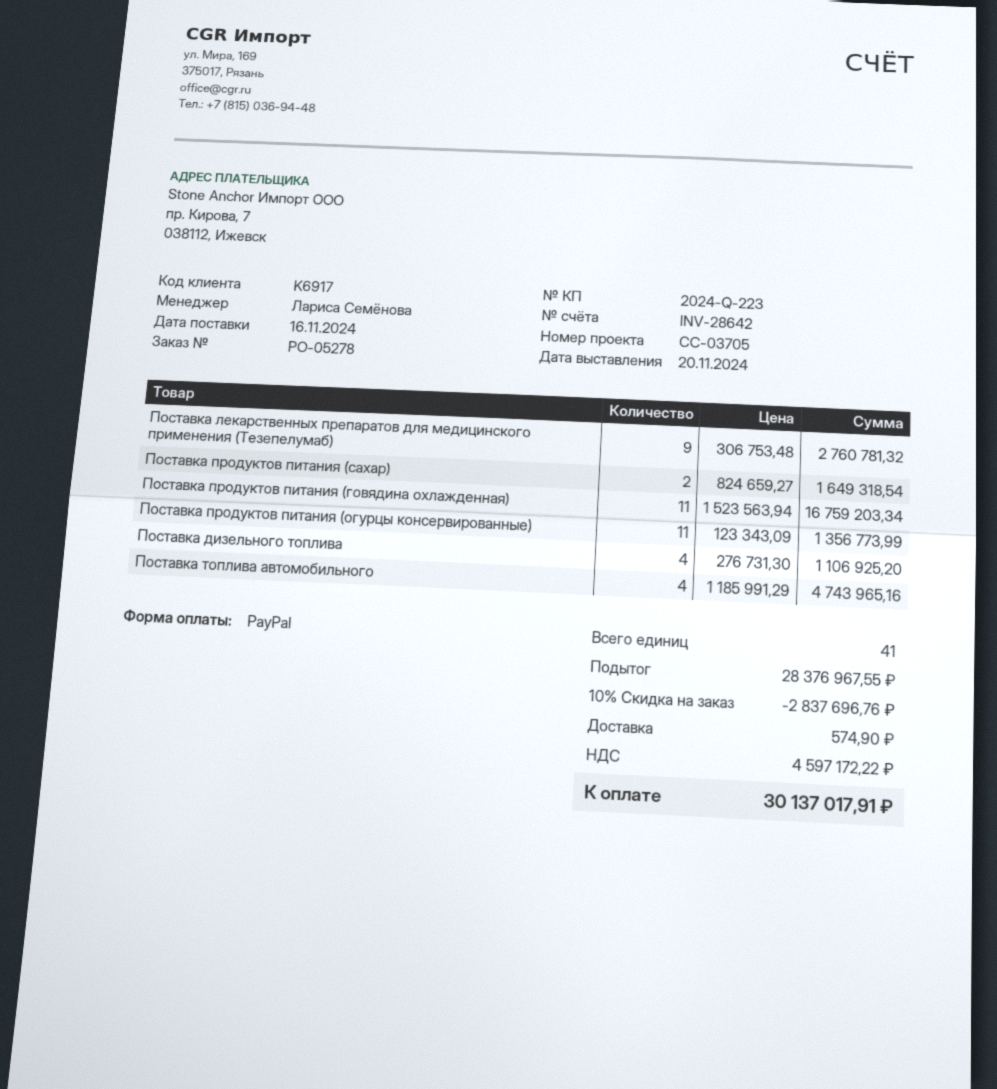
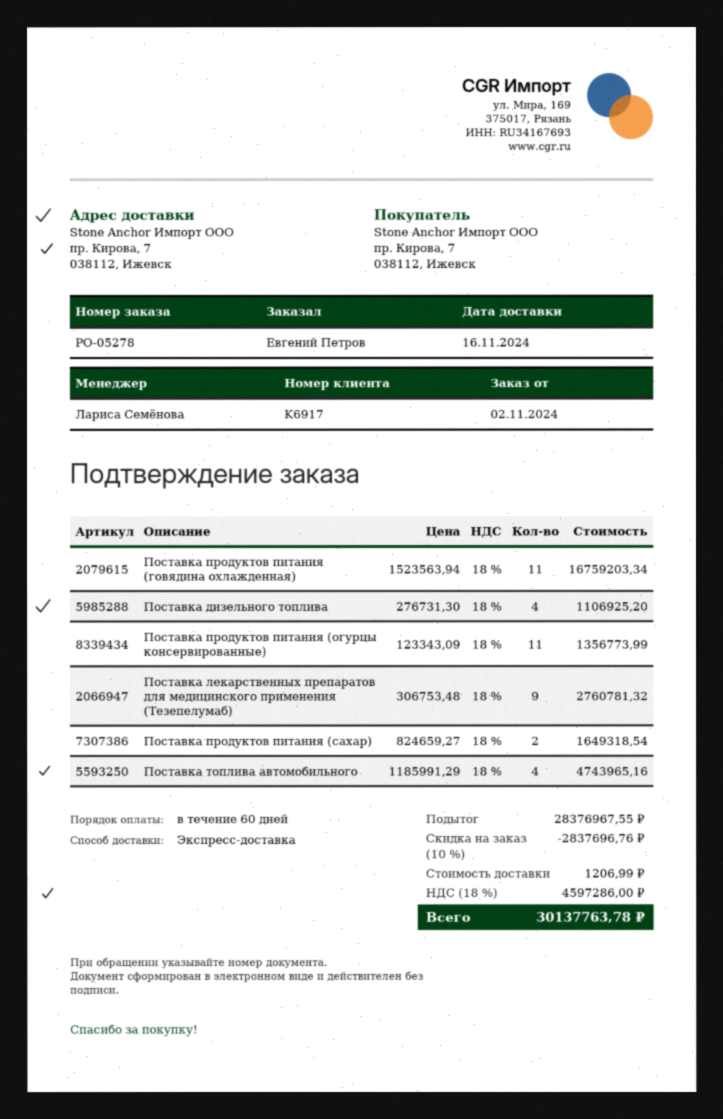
shipping: 574.90 -> 1206.99
tax: 4597172.22 -> 4597286.00
total: 30137017.91 -> 30137763.78

